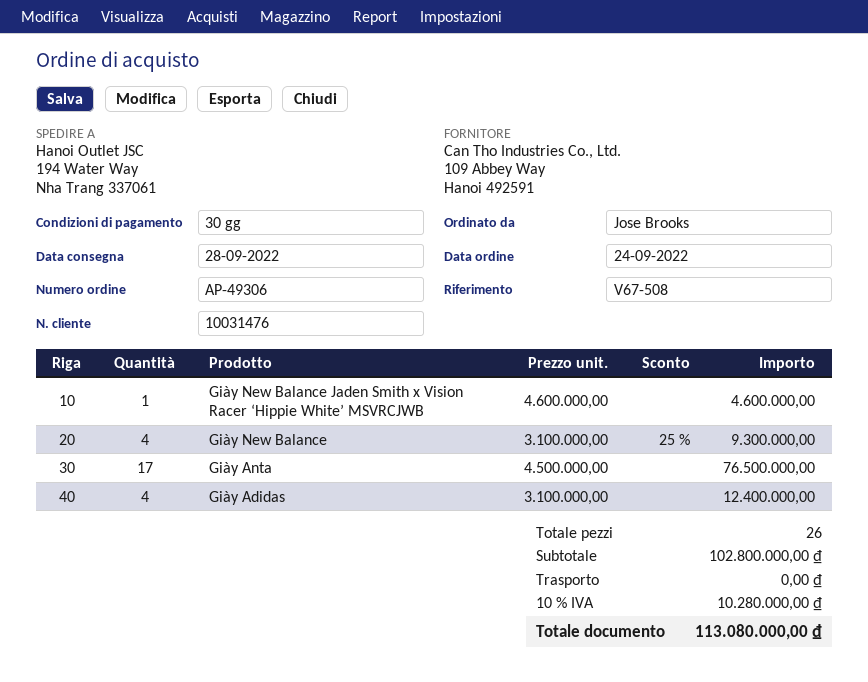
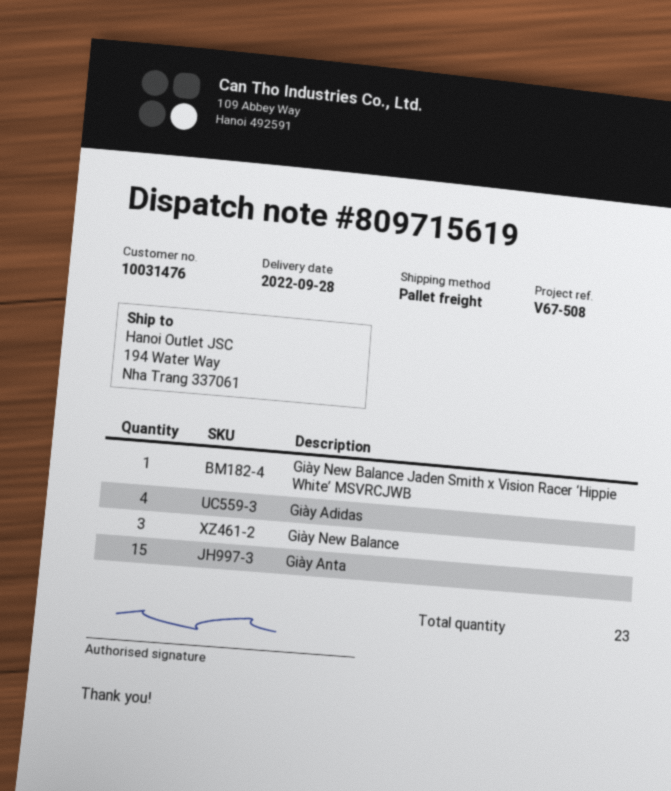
Giày New Balance: 4 -> 3
Giày Anta: 17 -> 15
total quantity: 26 -> 23

